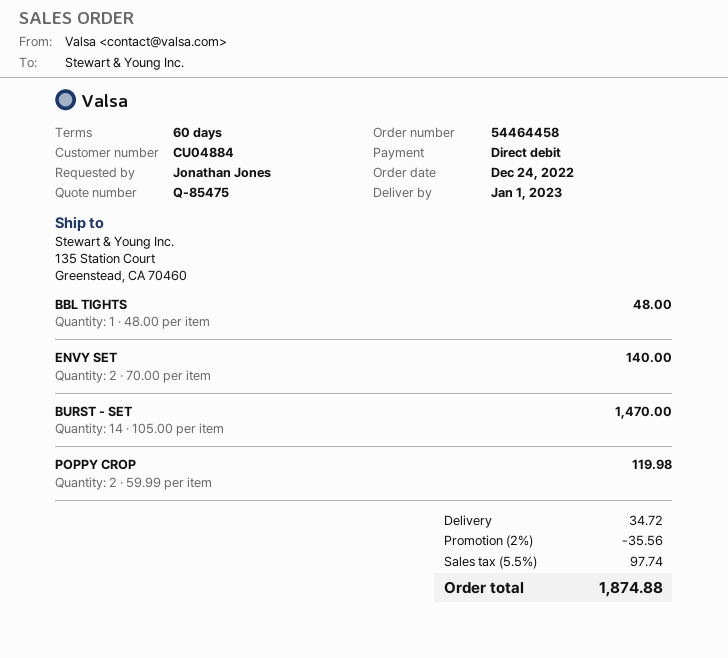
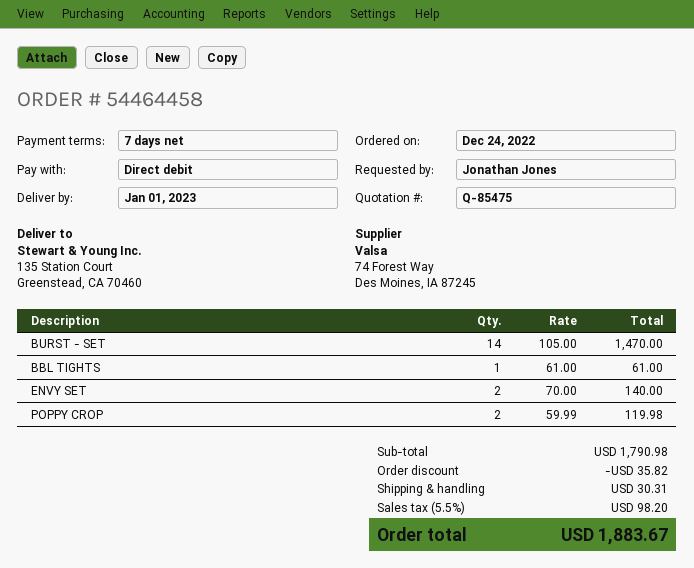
payment terms: 60 days -> 7 days
BBL TIGHTS: 1 x 48.00 = 48.00 -> 1 x 61.00 = 61.00
discount: 35.56 -> 35.82
shipping: 34.72 -> 30.31
tax: 5.5% = 97.74 -> 5.5% = 98.20
total: 1874.88 -> 1883.67

